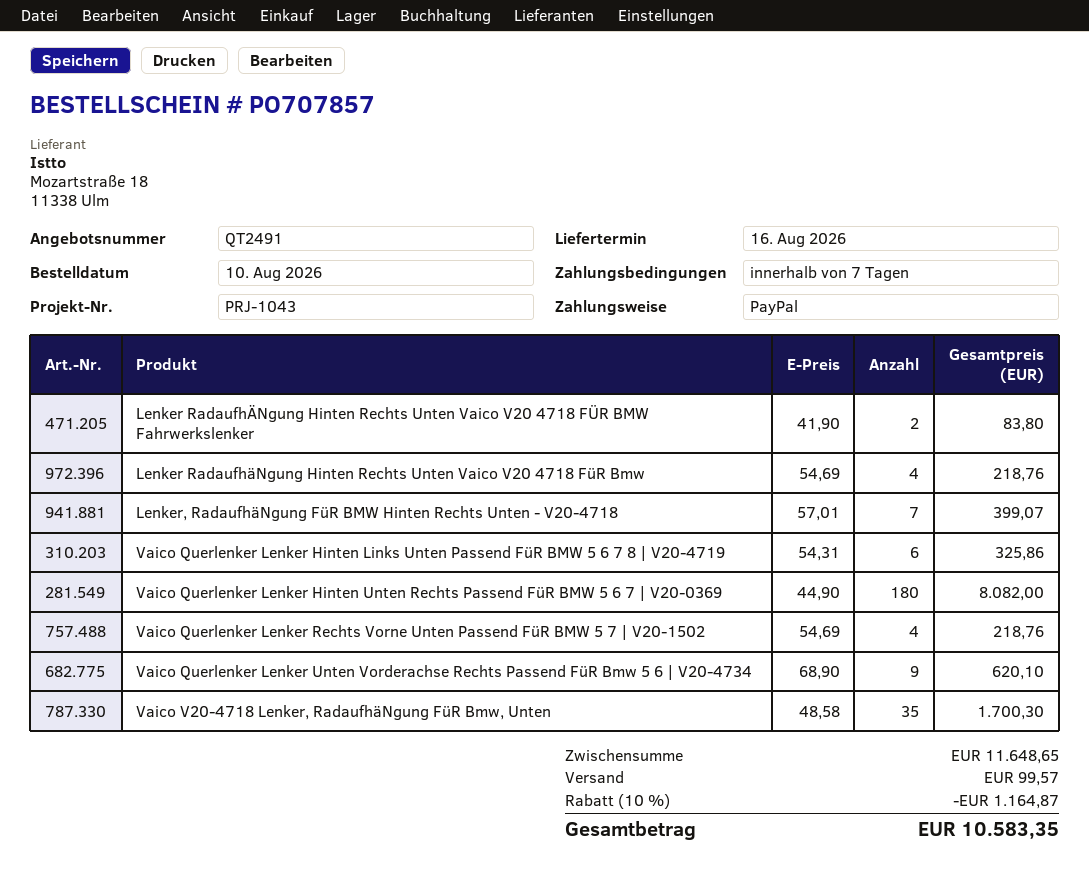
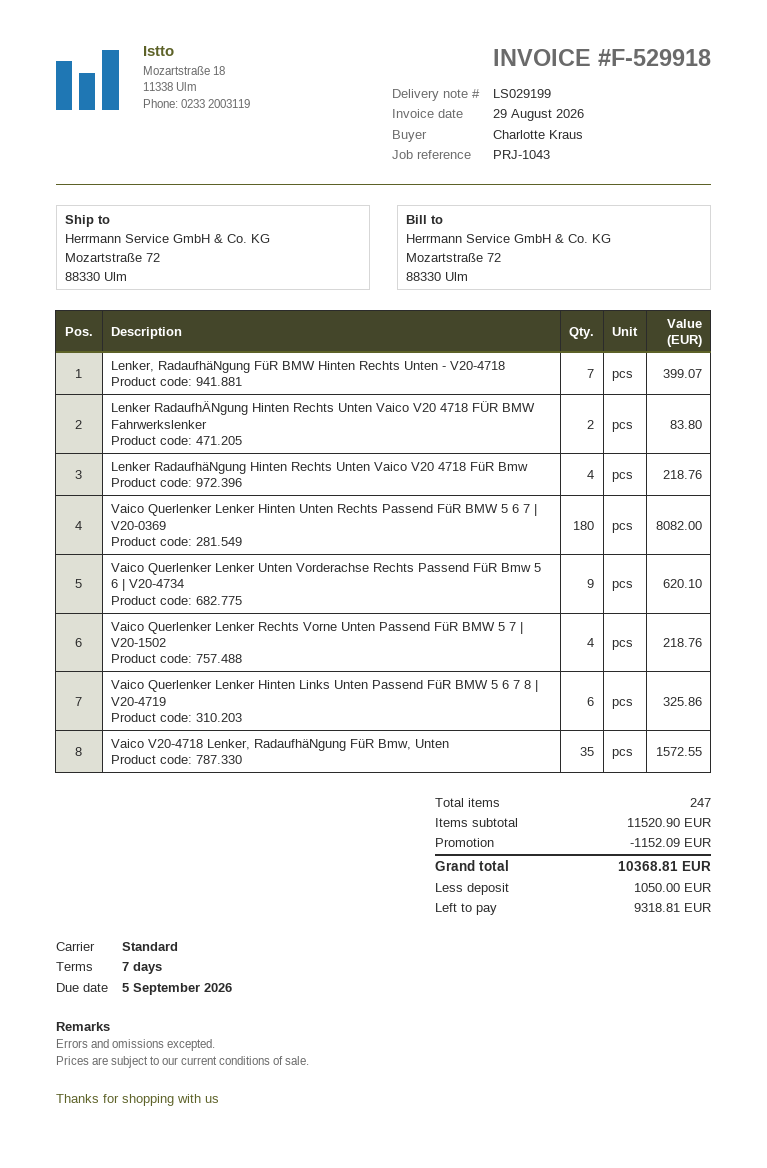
Vaico V20-4718 Lenker, RadaufhäNgung FüR Bmw, Unten: 35 for 1700.30 -> 35 for 1572.55
subtotal: 11648.65 -> 11520.90
discount: 1164.87 -> 1152.09
shipping: 99.57 -> none
total: 10583.35 -> 10368.81

